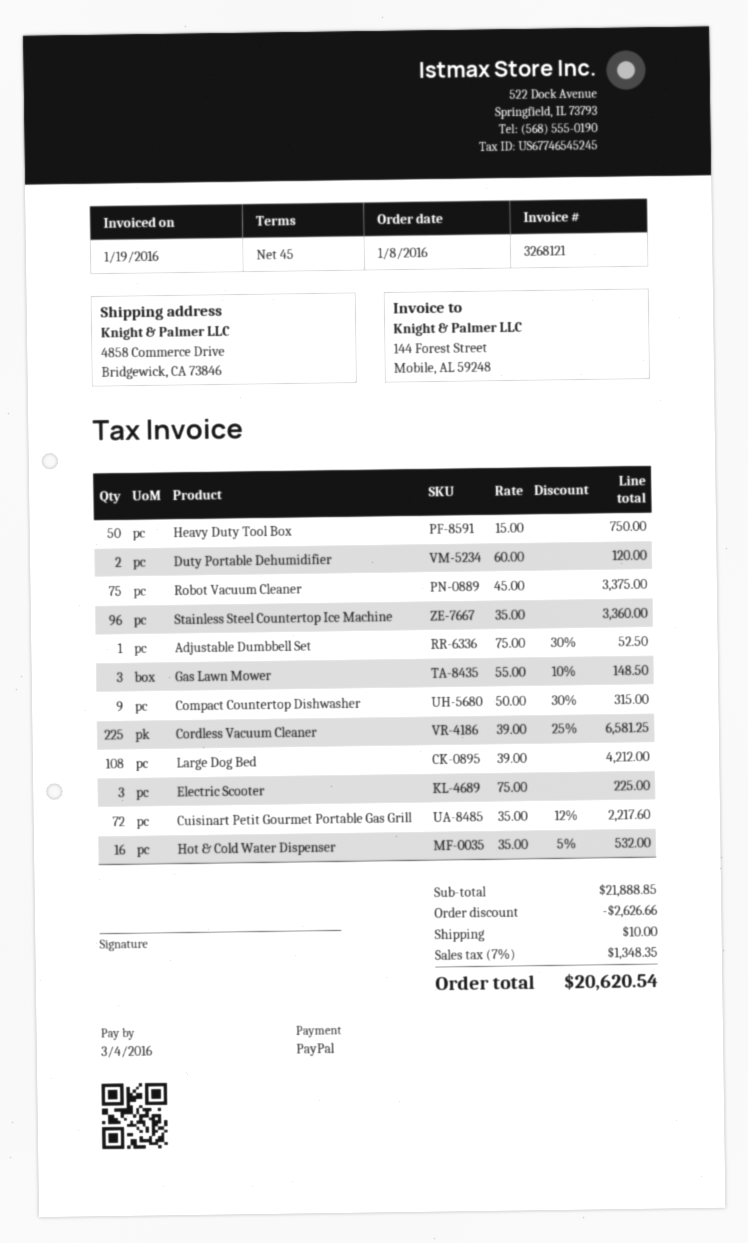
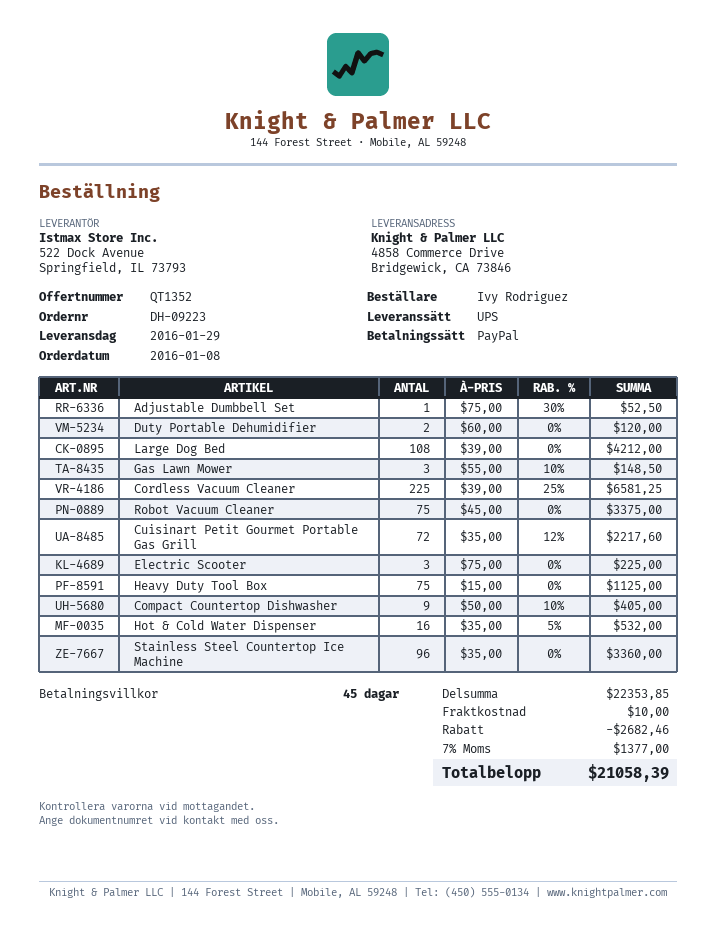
Heavy Duty Tool Box: 50 x 15.00 = 750.00 -> 75 x 15.00 = 1125.00
Compact Countertop Dishwasher: 9 x 50.00 - 30% = 315.00 -> 9 x 50.00 - 10% = 405.00
subtotal: 21888.85 -> 22353.85
discount: 2626.66 -> 2682.46
tax: 7% = 1348.35 -> 7% = 1377.00
total: 20620.54 -> 21058.39

